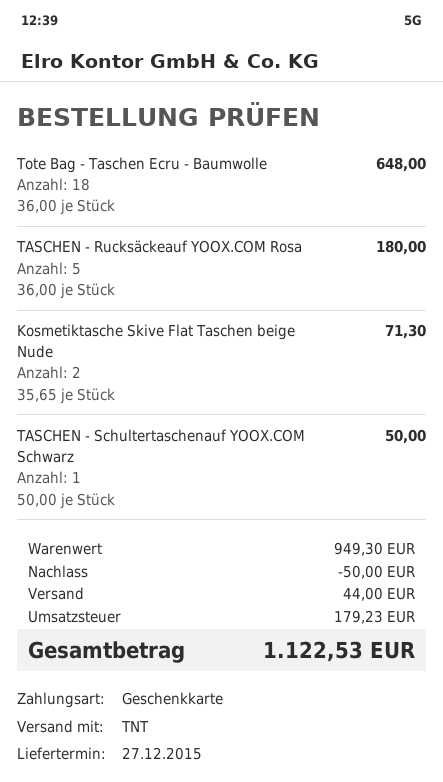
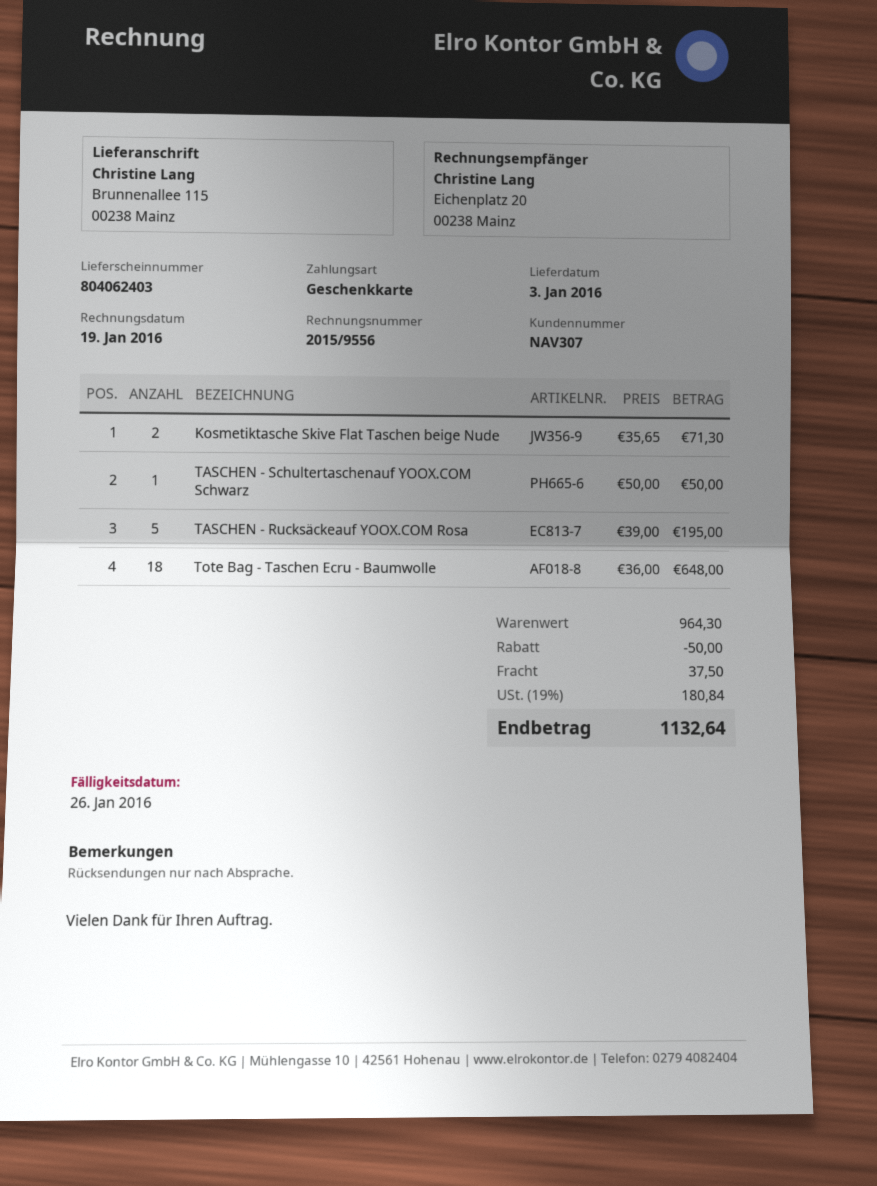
delivery date: 2015-12-27 -> 2016-01-03
TASCHEN - Rucksäckeauf YOOX.COM Rosa: 5 x 36.00 = 180.00 -> 5 x 39.00 = 195.00
subtotal: 949.30 -> 964.30
shipping: 44.00 -> 37.50
tax: 179.23 -> 180.84
total: 1122.53 -> 1132.64

